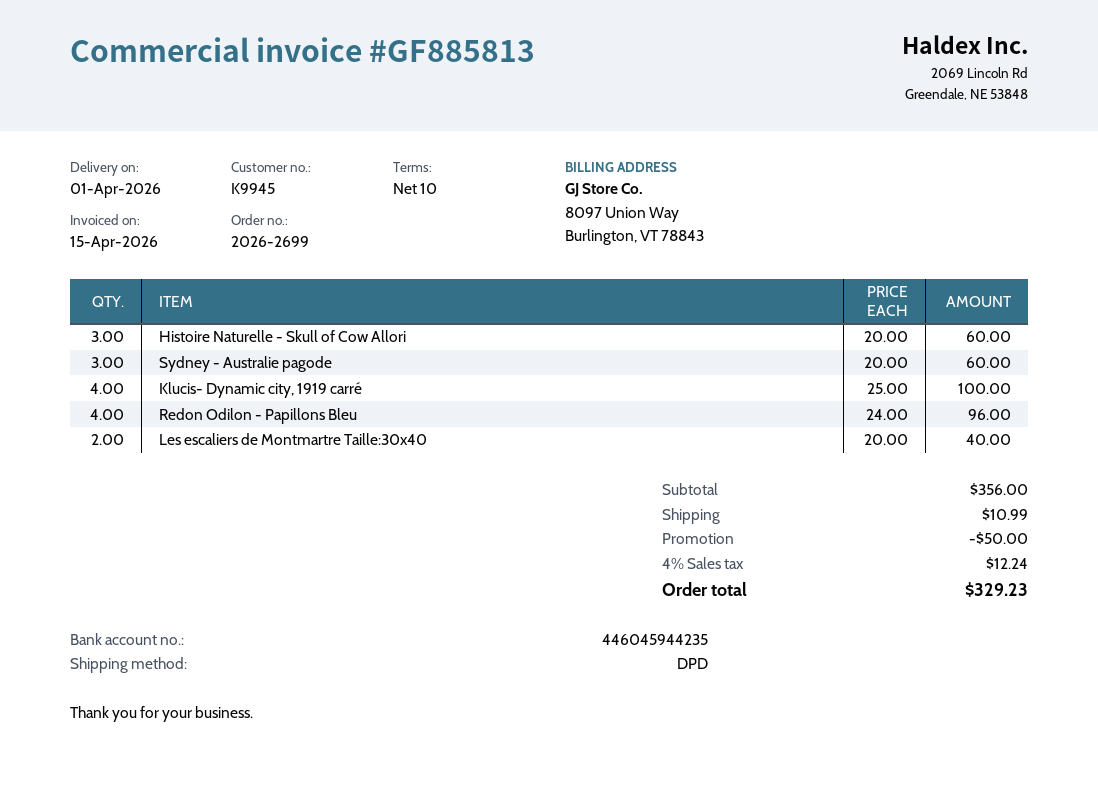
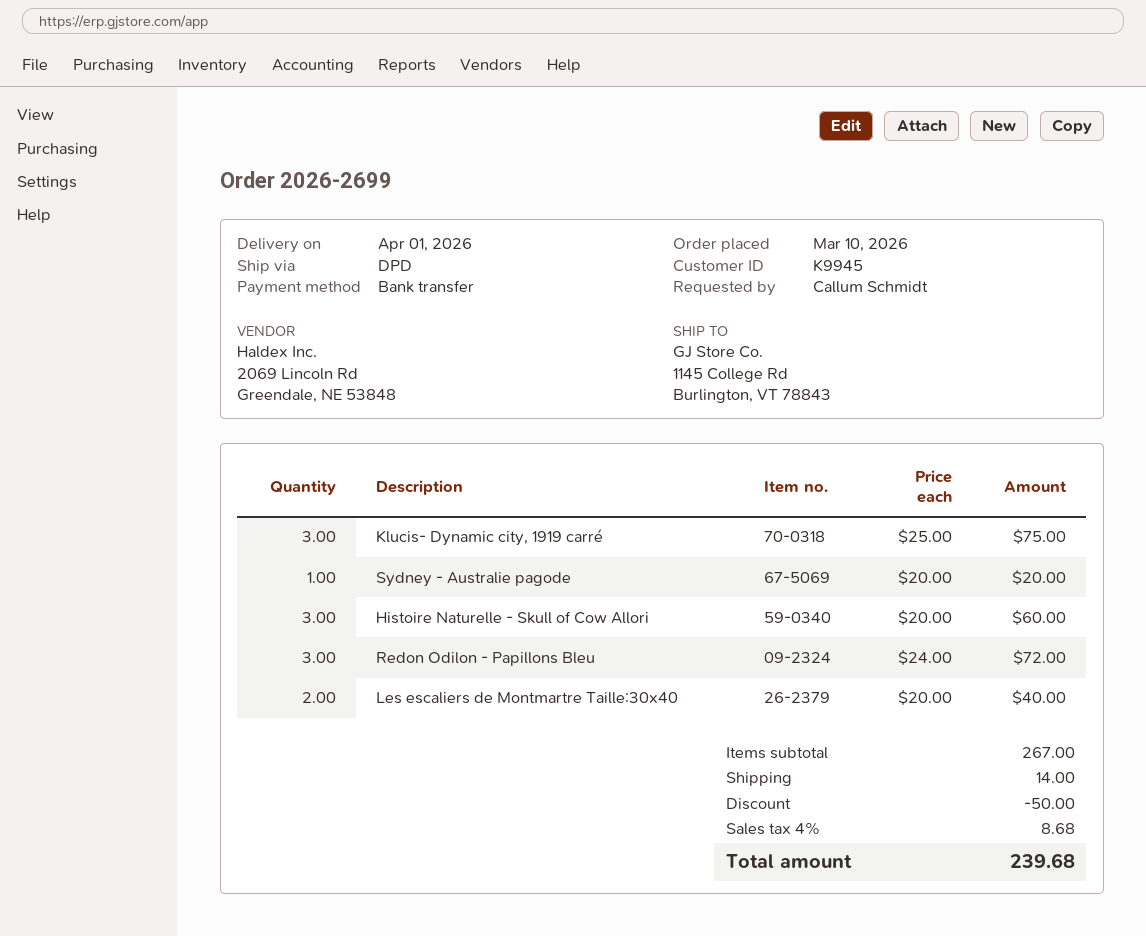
Sydney - Australie pagode: 3 x 20.00 = 60.00 -> 1 x 20.00 = 20.00
Klucis- Dynamic city, 1919 carré: 4 x 25.00 = 100.00 -> 3 x 25.00 = 75.00
Redon Odilon - Papillons Bleu: 4 x 24.00 = 96.00 -> 3 x 24.00 = 72.00
subtotal: 356.00 -> 267.00
shipping: 10.99 -> 14.00
tax: 4% = 12.24 -> 4% = 8.68
total: 329.23 -> 239.68

